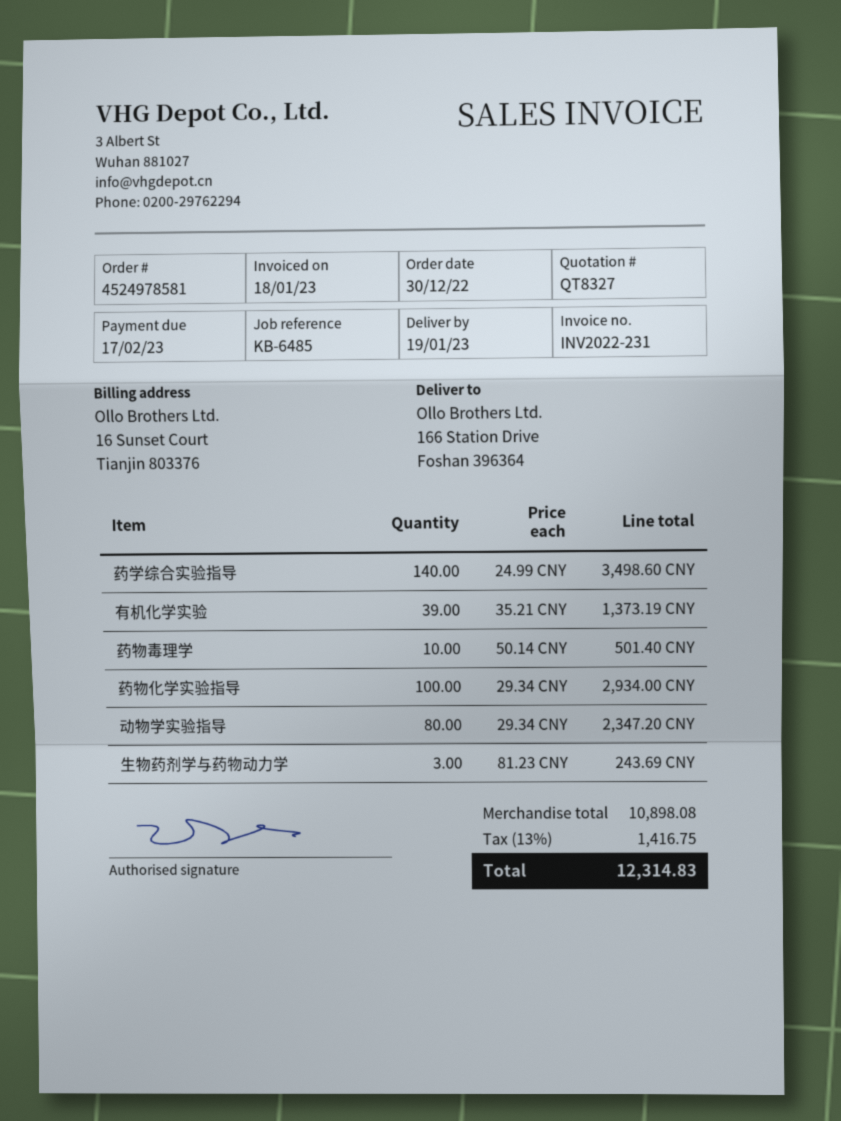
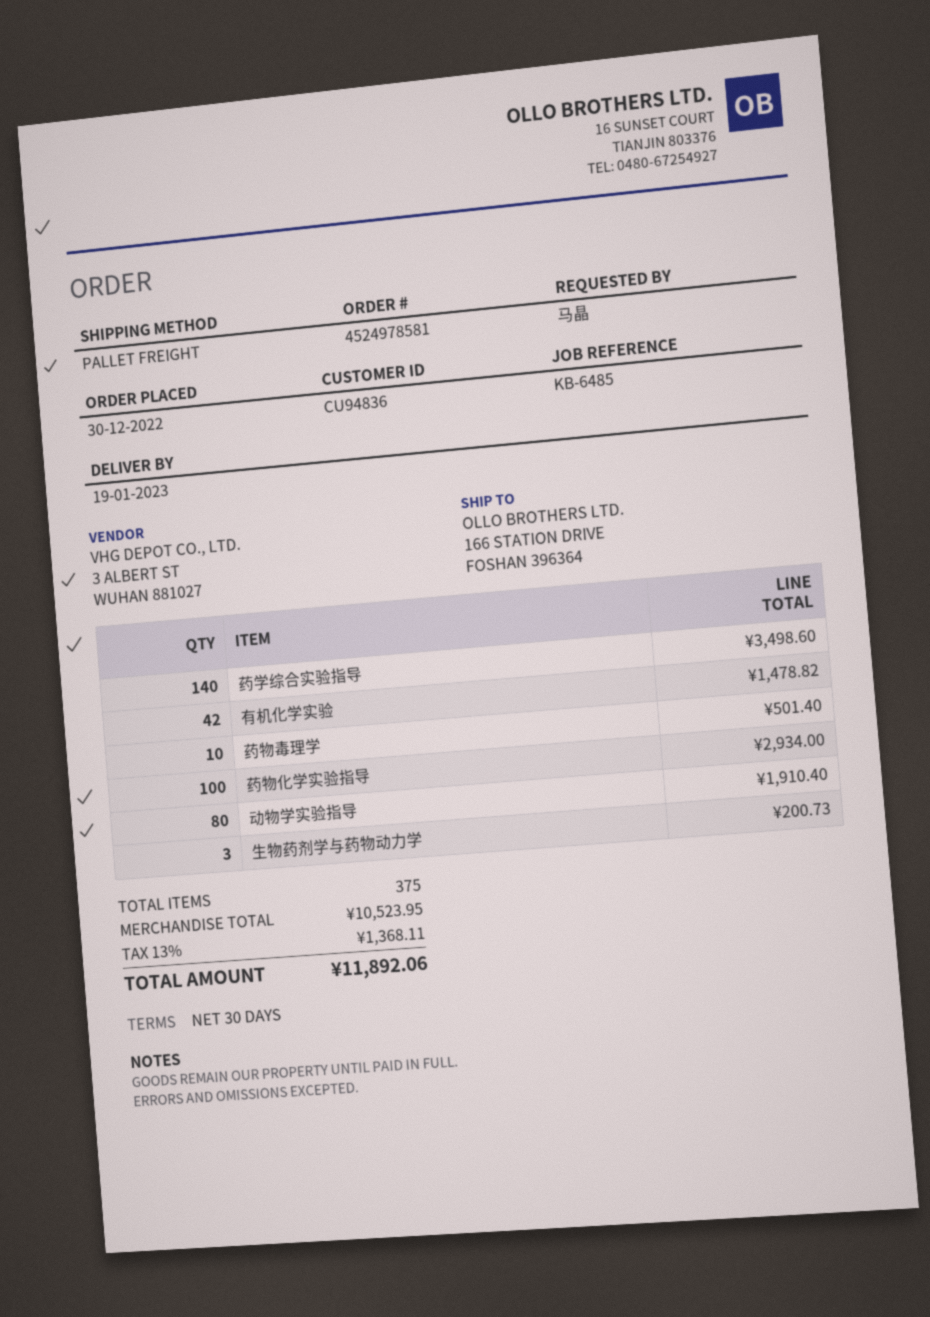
有机化学实验: 39 for 1373.19 -> 42 for 1478.82
动物学实验指导: 80 for 2347.20 -> 80 for 1910.40
生物药剂学与药物动力学: 3 for 243.69 -> 3 for 200.73
subtotal: 10898.08 -> 10523.95
tax: 13% = 1416.75 -> 13% = 1368.11
total: 12314.83 -> 11892.06

